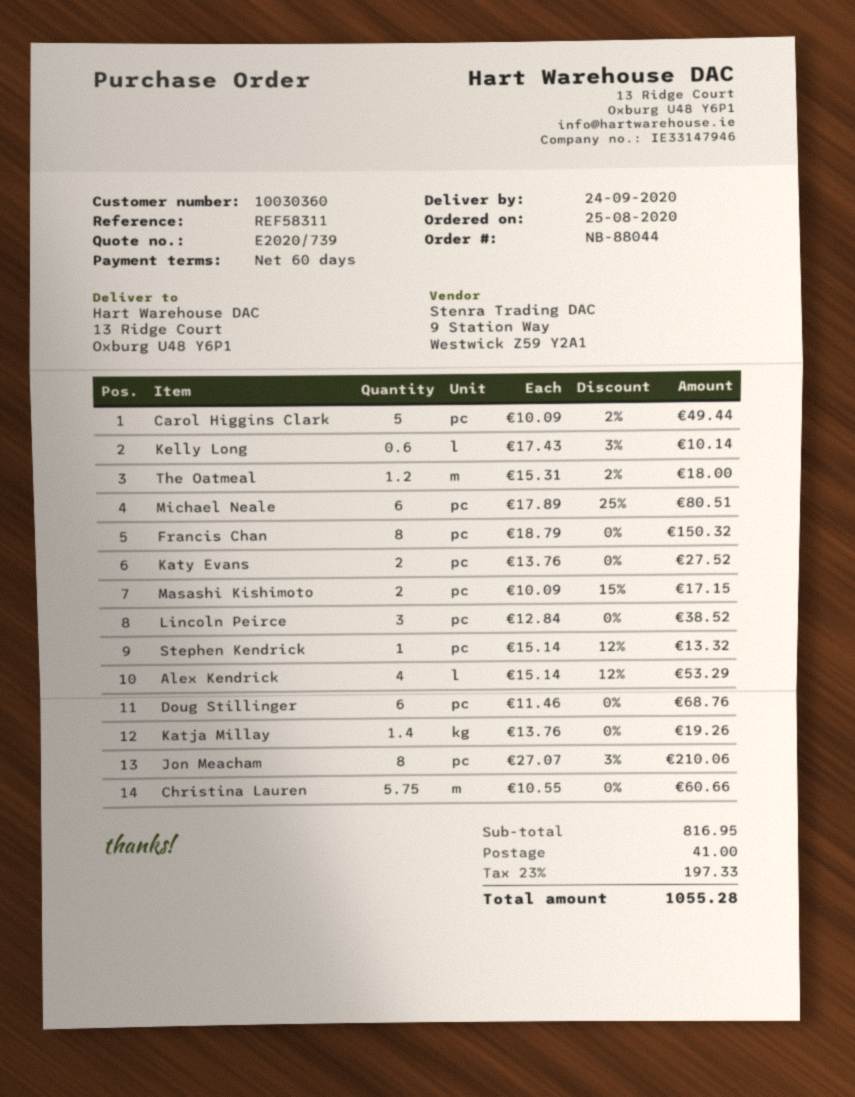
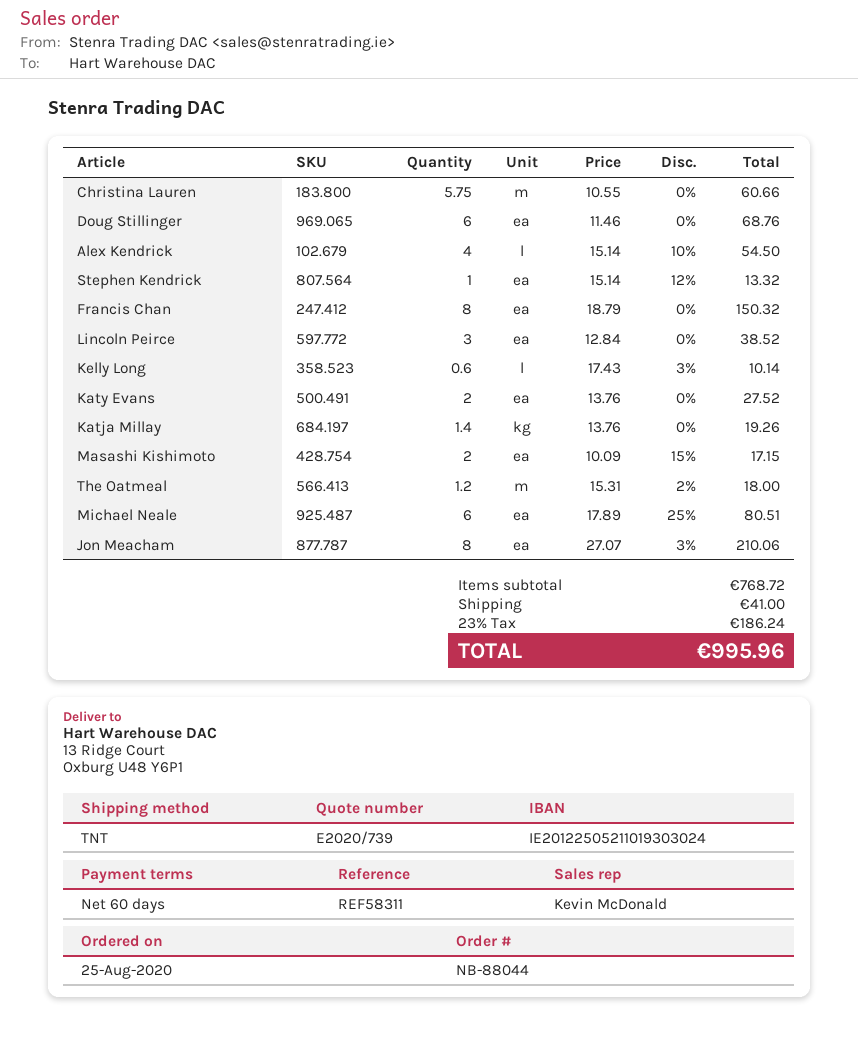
Carol Higgins Clark: 5 x 10.09 - 2% = 49.44 -> none
Alex Kendrick: 4 x 15.14 - 12% = 53.29 -> 4 x 15.14 - 10% = 54.50
subtotal: 816.95 -> 768.72
tax: 23% = 197.33 -> 23% = 186.24
total: 1055.28 -> 995.96

